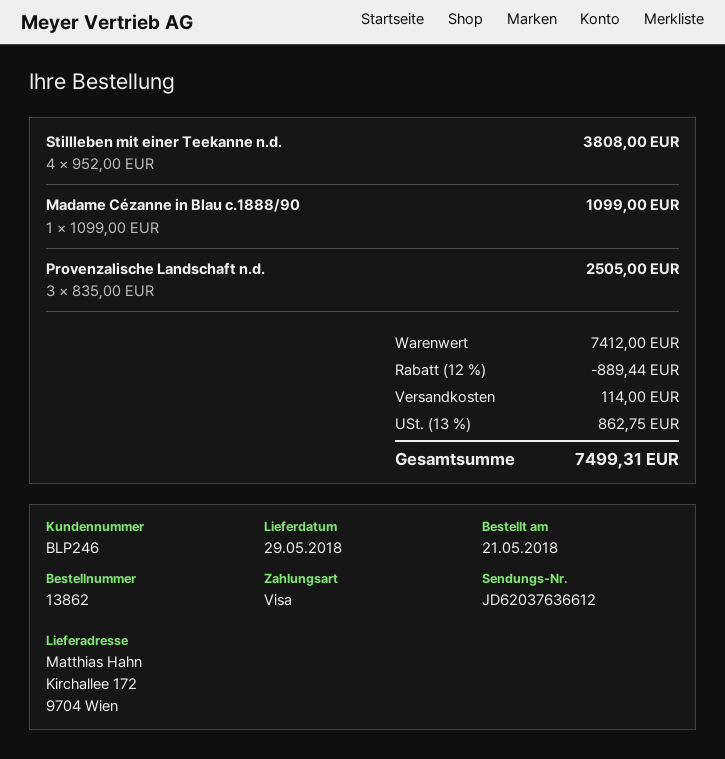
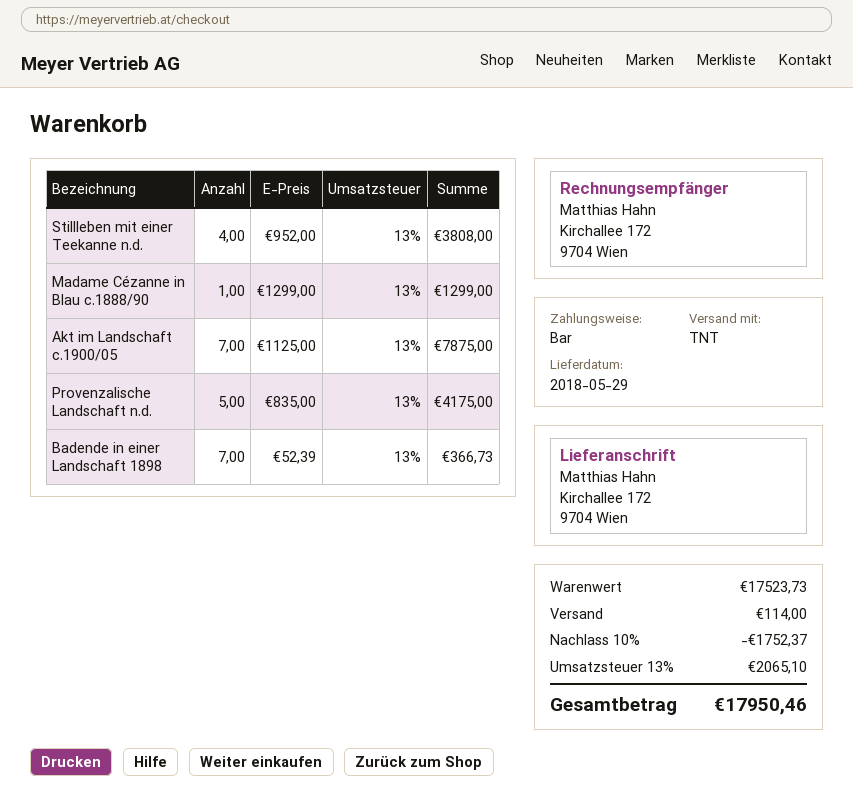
payment method: Visa -> cash
Madame Cézanne in Blau c.1888/90: 1 x 1099.00 = 1099.00 -> 1 x 1299.00 = 1299.00
Provenzalische Landschaft n.d.: 3 x 835.00 = 2505.00 -> 5 x 835.00 = 4175.00
Akt im Landschaft c.1900/05: none -> 7 x 1125.00 = 7875.00
Badende in einer Landschaft 1898: none -> 7 x 52.39 = 366.73
subtotal: 7412.00 -> 17523.73
discount: 12% = 889.44 -> 10% = 1752.37
tax: 13% = 862.75 -> 13% = 2065.10
total: 7499.31 -> 17950.46

